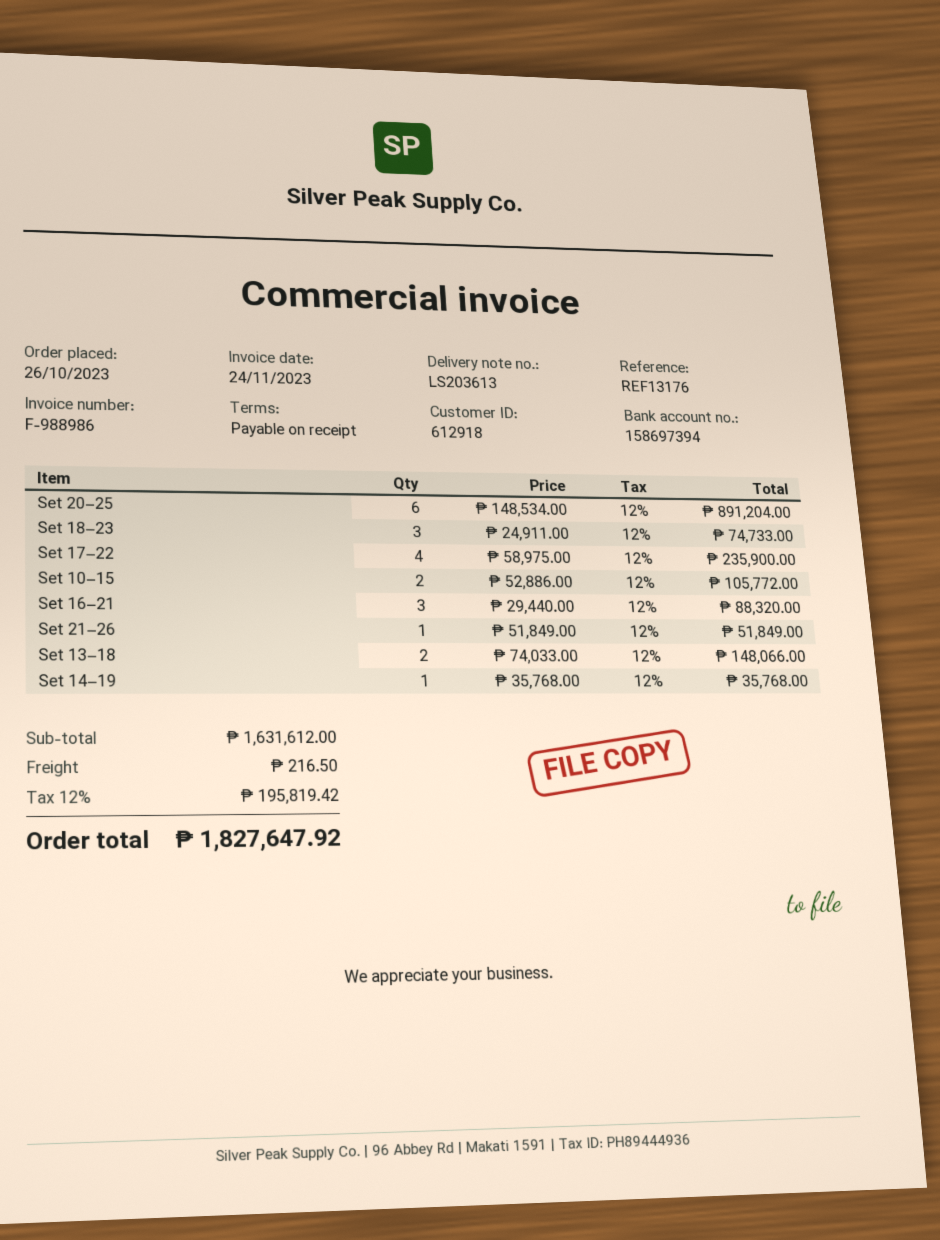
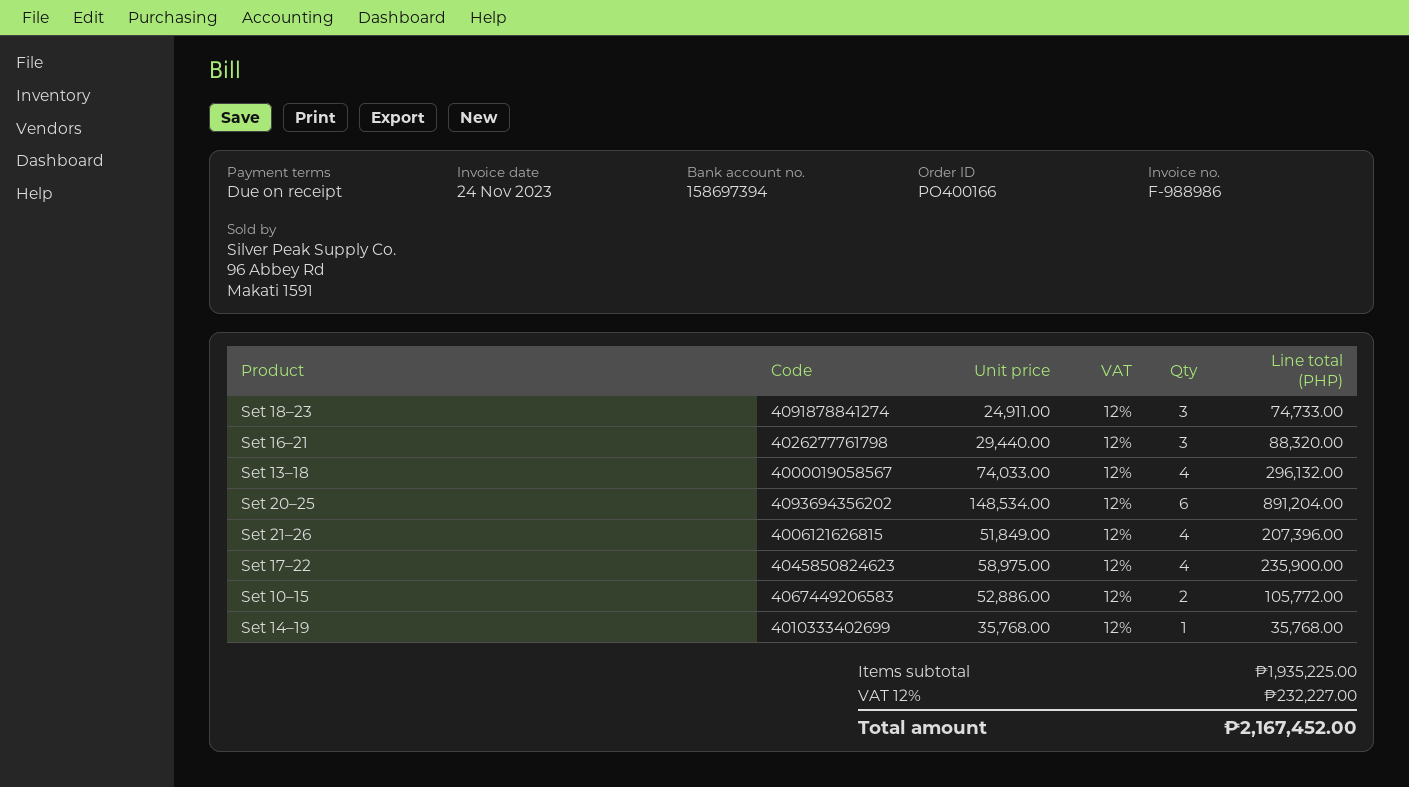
Set 21–26: 1 x 51849.00 = 51849.00 -> 4 x 51849.00 = 207396.00
Set 13–18: 2 x 74033.00 = 148066.00 -> 4 x 74033.00 = 296132.00
subtotal: 1631612.00 -> 1935225.00
shipping: 216.50 -> none
tax: 12% = 195819.42 -> 12% = 232227.00
total: 1827647.92 -> 2167452.00

